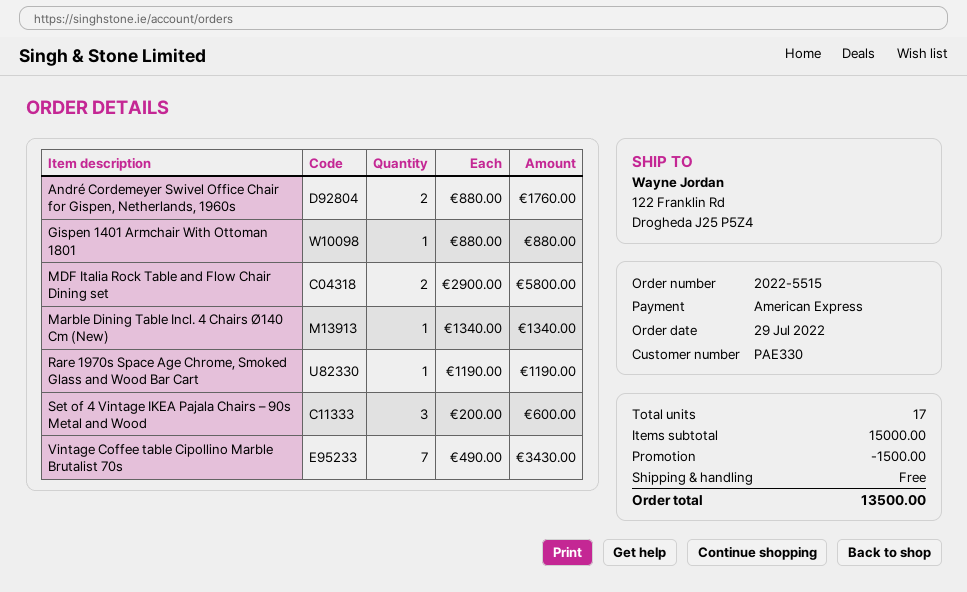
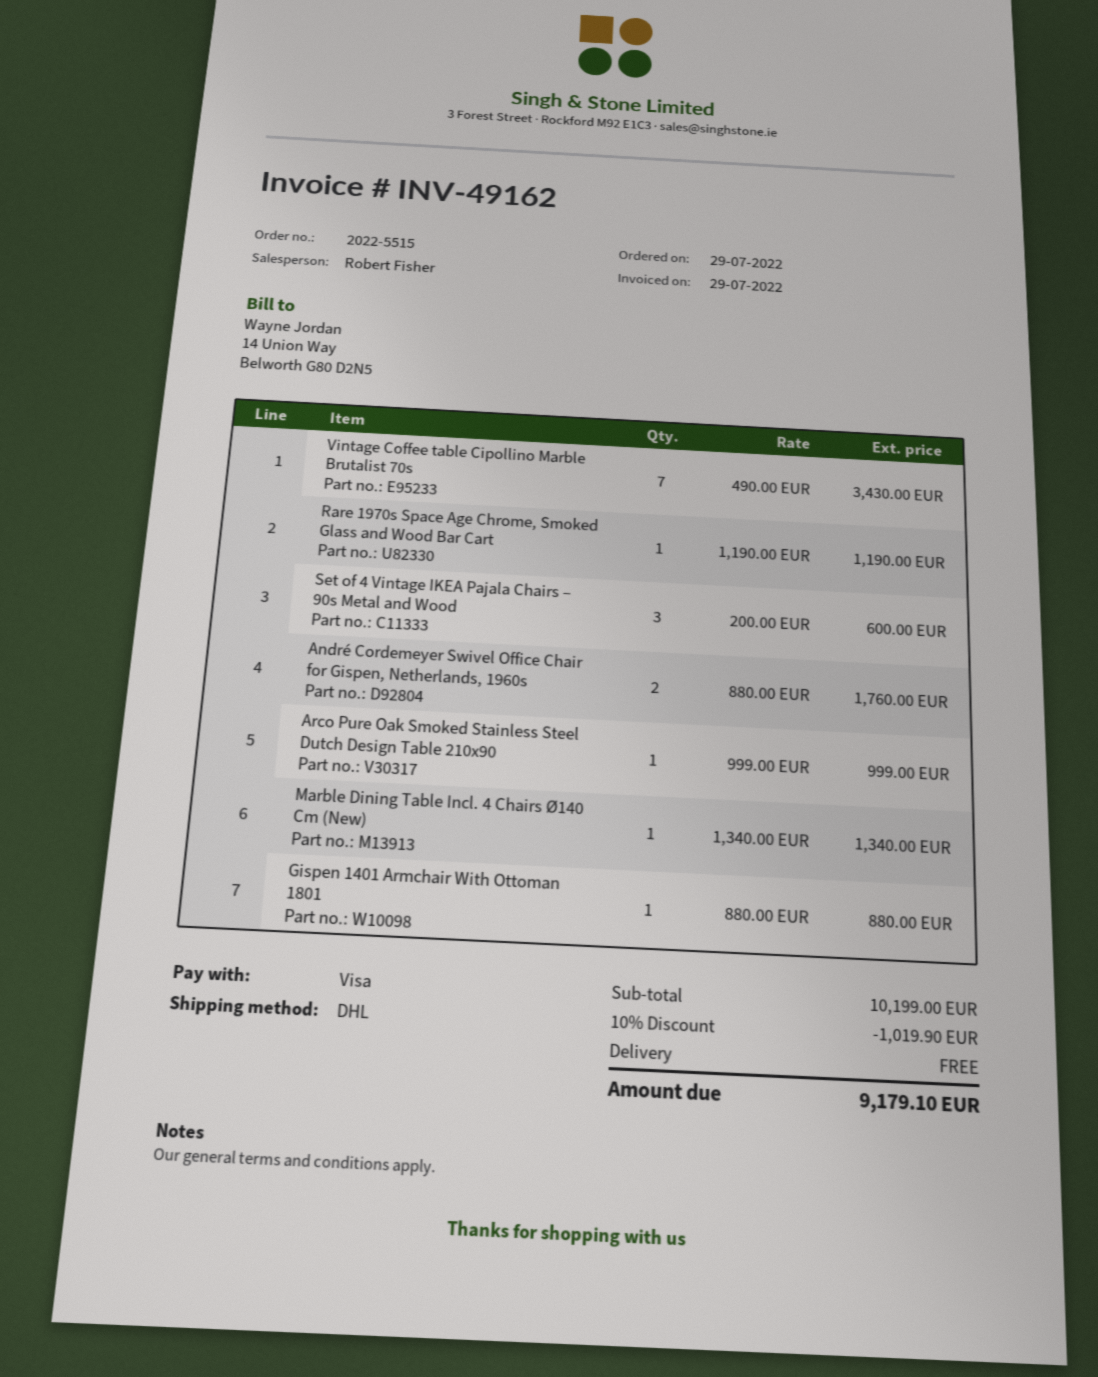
payment method: American Express -> Visa
MDF Italia Rock Table and Flow Chair Dining set: 2 x 2900.00 = 5800.00 -> none
Arco Pure Oak Smoked Stainless Steel Dutch Design Table 210x90: none -> 1 x 999.00 = 999.00
subtotal: 15000.00 -> 10199.00
discount: 1500.00 -> 1019.90
total: 13500.00 -> 9179.10

